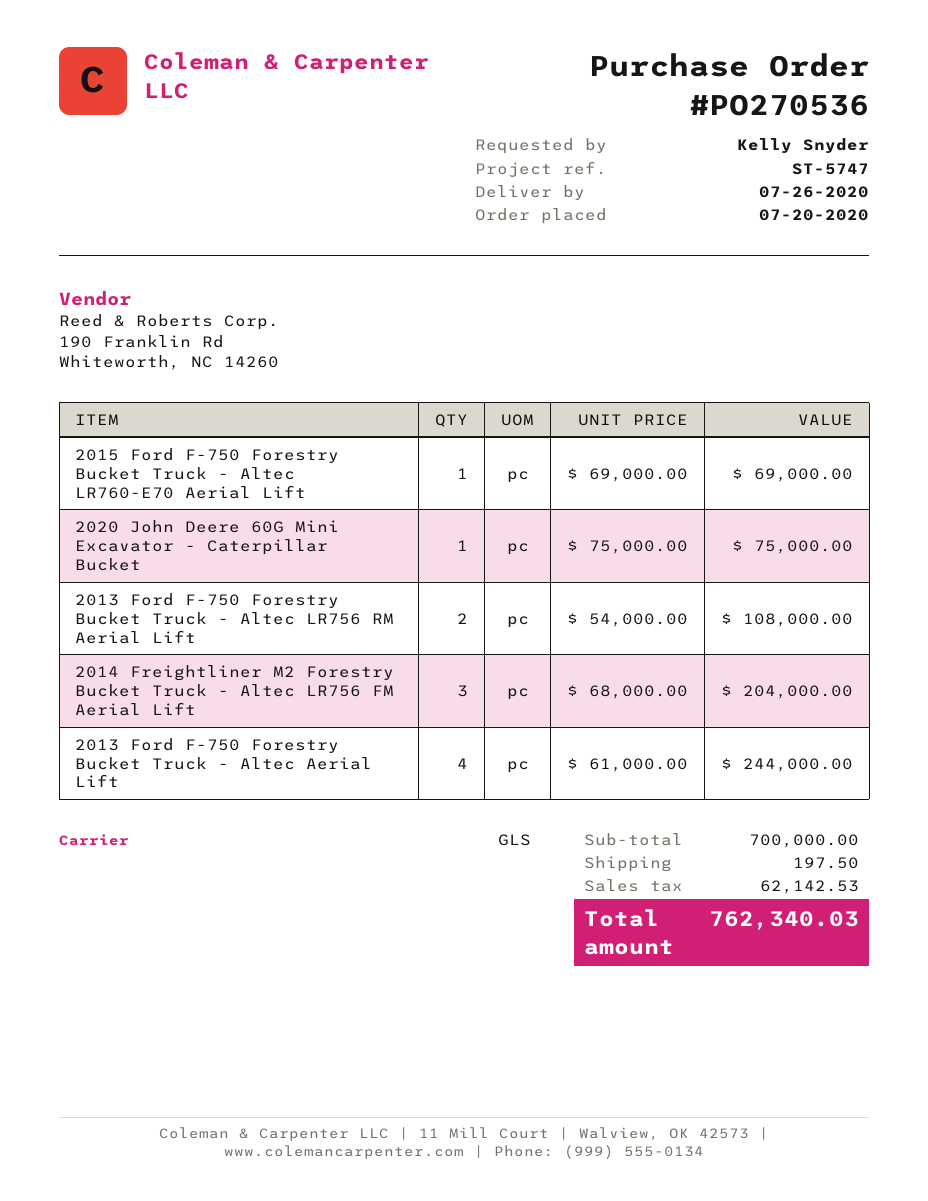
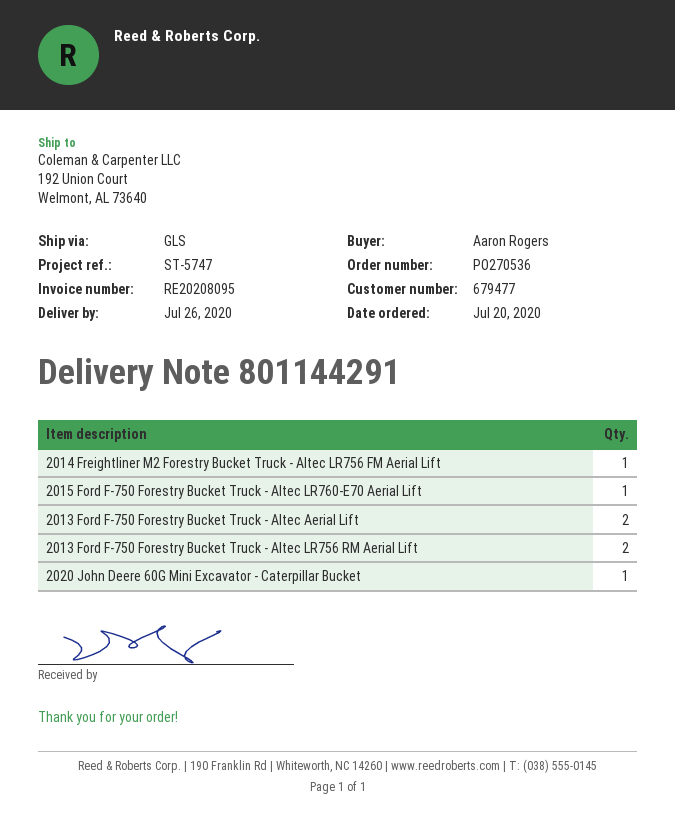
ordered by: Kelly Snyder -> Aaron Rogers
2014 Freightliner M2 Forestry Bucket Truck - Altec LR756 FM Aerial Lift: 3 -> 1
2013 Ford F-750 Forestry Bucket Truck - Altec Aerial Lift: 4 -> 2

